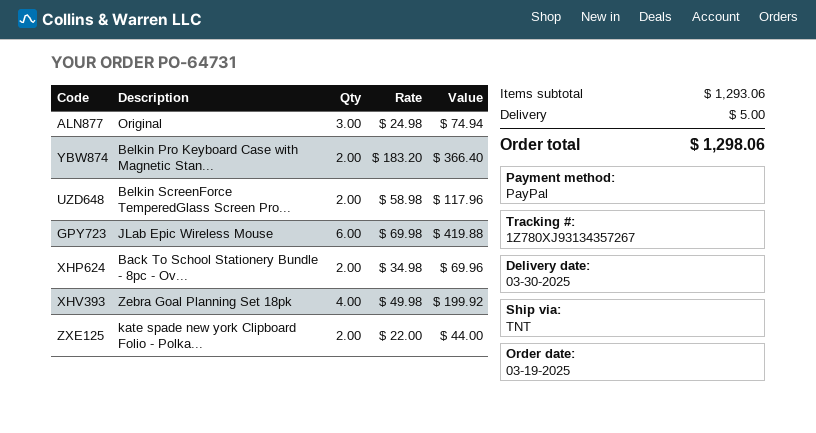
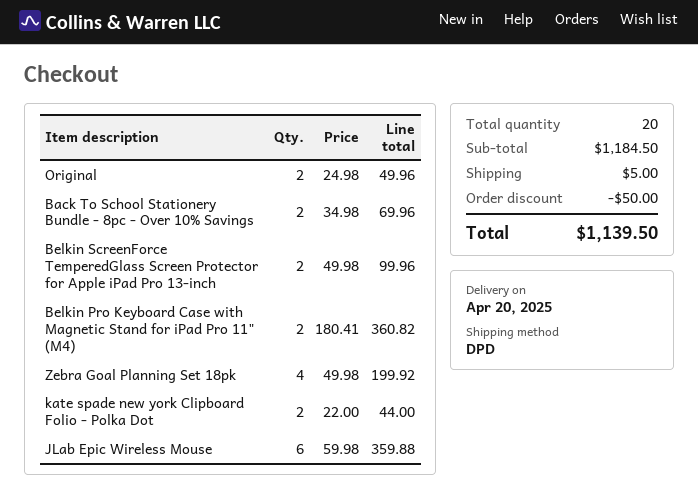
delivery date: 2025-03-30 -> 2025-04-20
shipping method: TNT -> DPD
Original: 3 x 24.98 = 74.94 -> 2 x 24.98 = 49.96
Belkin Pro Keyboard Case with Magnetic Stan...: 2 x 183.20 = 366.40 -> 2 x 180.41 = 360.82
Belkin ScreenForce TemperedGlass Screen Pro...: 2 x 58.98 = 117.96 -> 2 x 49.98 = 99.96
JLab Epic Wireless Mouse: 6 x 69.98 = 419.88 -> 6 x 59.98 = 359.88
subtotal: 1293.06 -> 1184.50
discount: none -> 50.00
total: 1298.06 -> 1139.50

